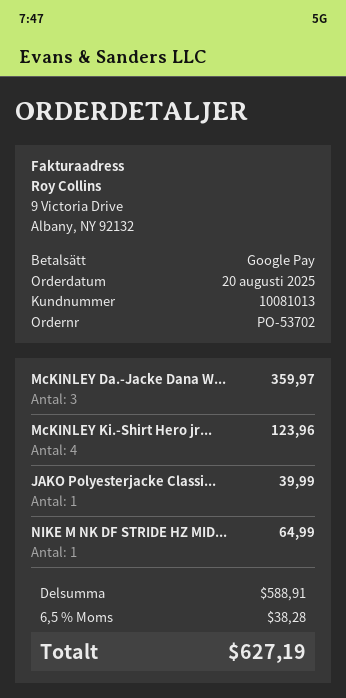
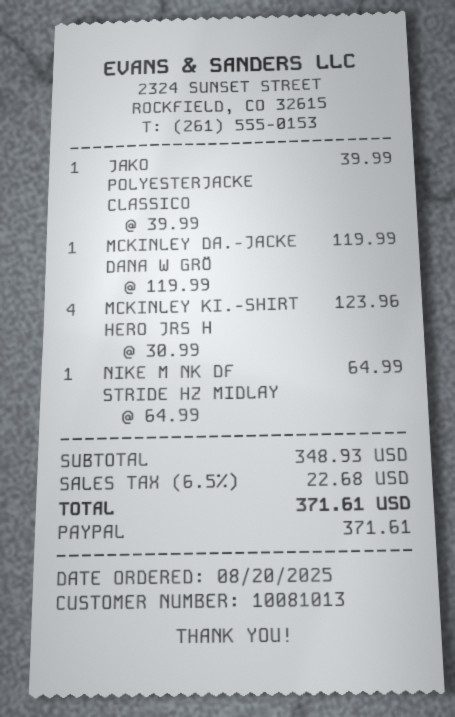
payment method: Google Pay -> PayPal
McKINLEY Da.-Jacke Dana W...: 3 for 359.97 -> 1 for 119.99
subtotal: 588.91 -> 348.93
tax: 6.5% = 38.28 -> 6.5% = 22.68
total: 627.19 -> 371.61

